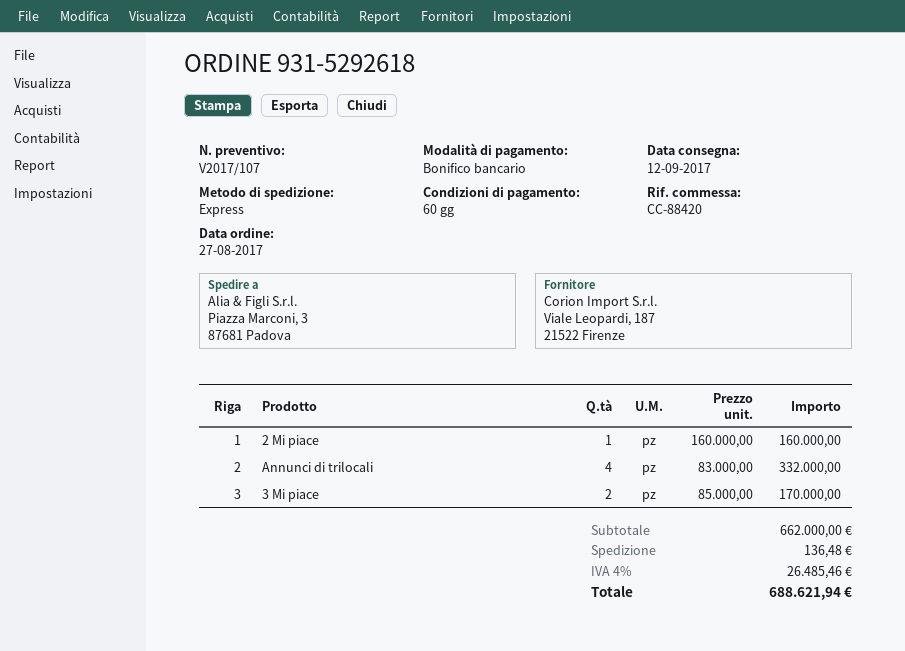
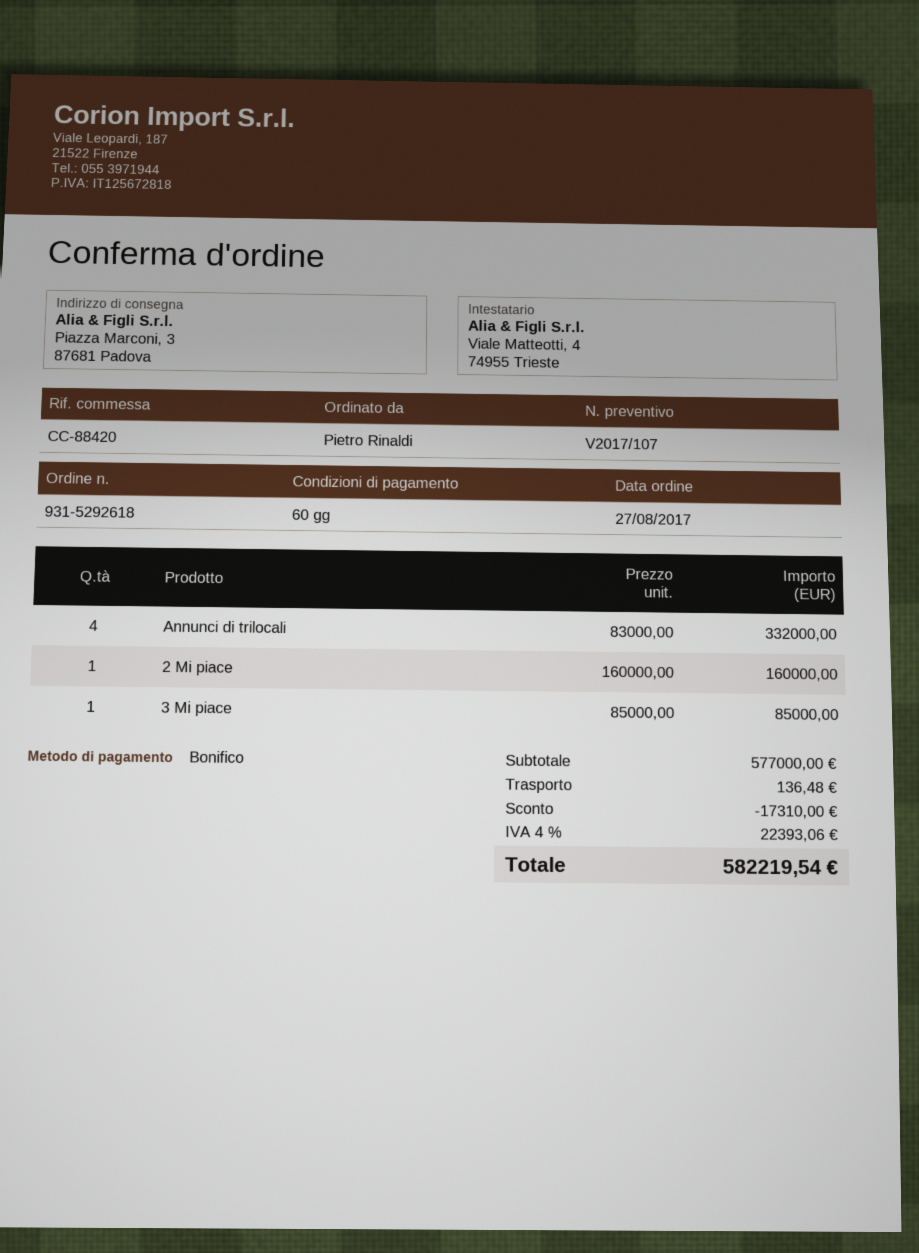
3 Mi piace: 2 x 85000.00 = 170000.00 -> 1 x 85000.00 = 85000.00
subtotal: 662000.00 -> 577000.00
discount: none -> 17310.00
tax: 4% = 26485.46 -> 4% = 22393.06
total: 688621.94 -> 582219.54

